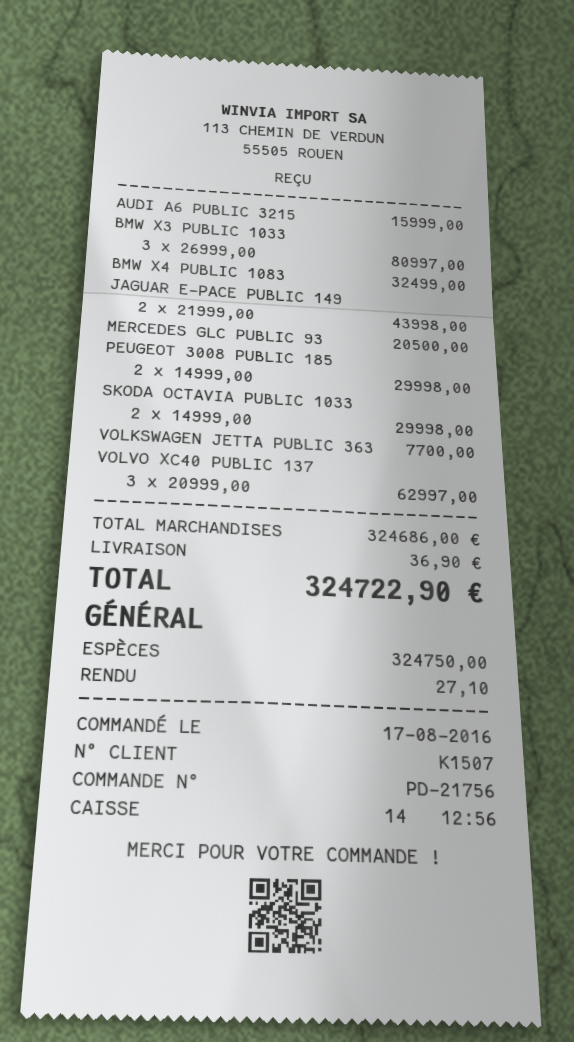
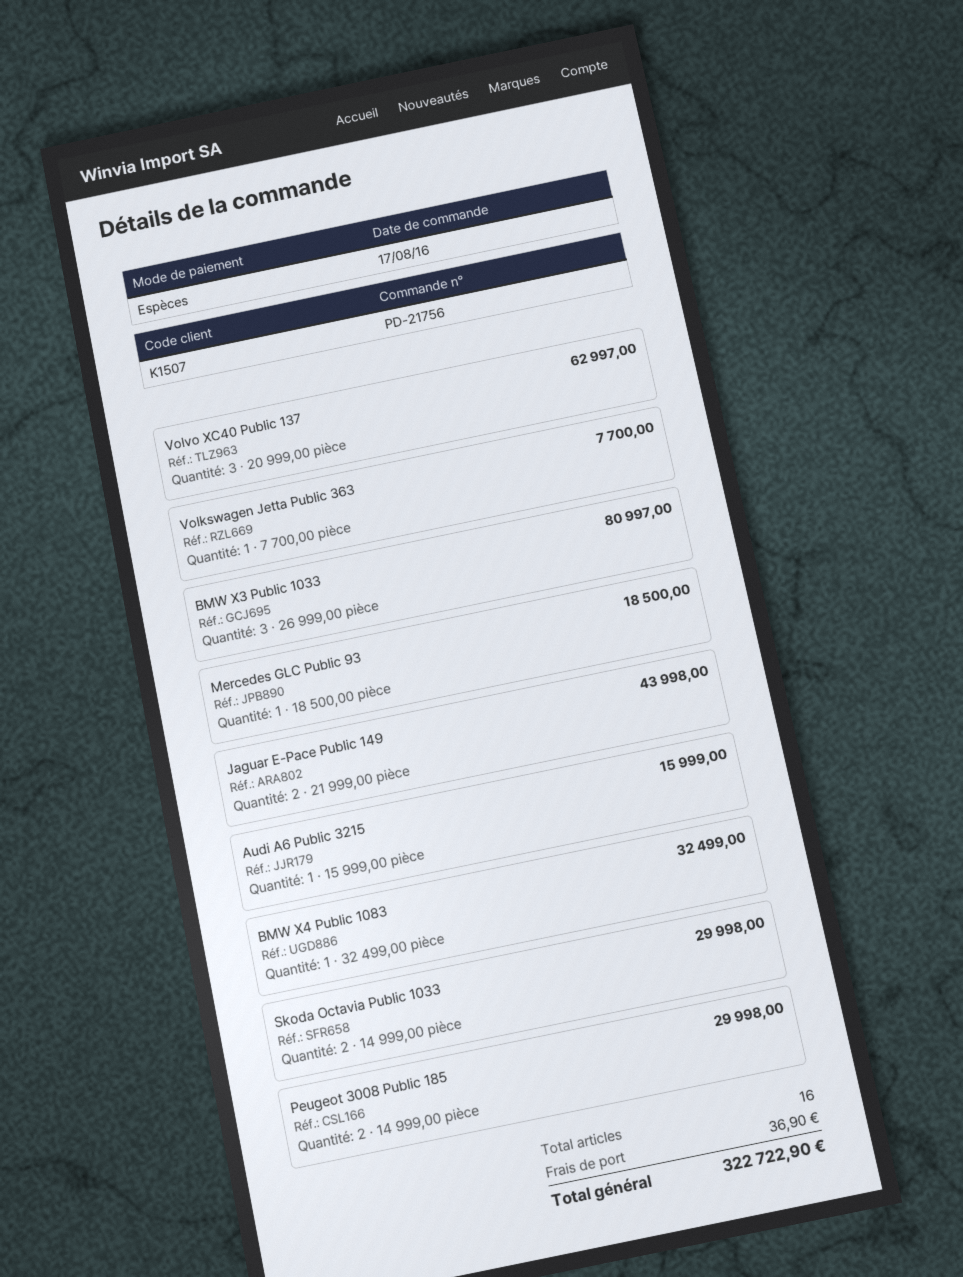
MERCEDES GLC PUBLIC 93: 1 x 20500.00 = 20500.00 -> 1 x 18500.00 = 18500.00
total: 324722.90 -> 322722.90

